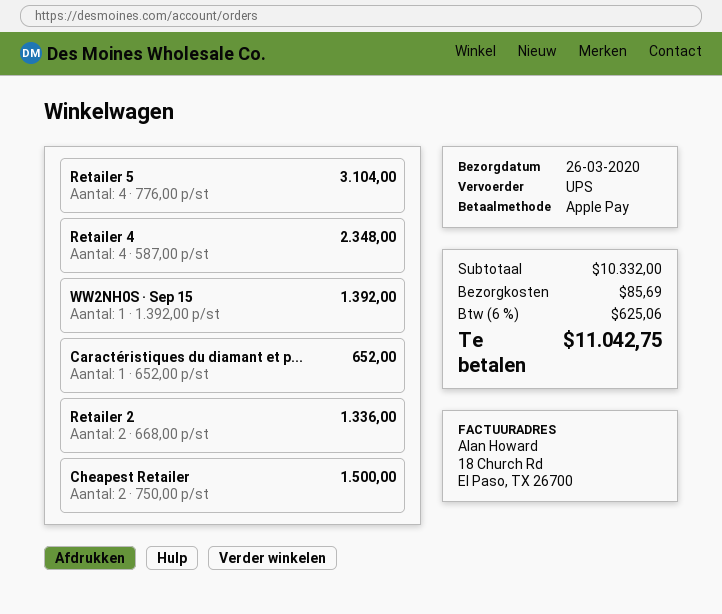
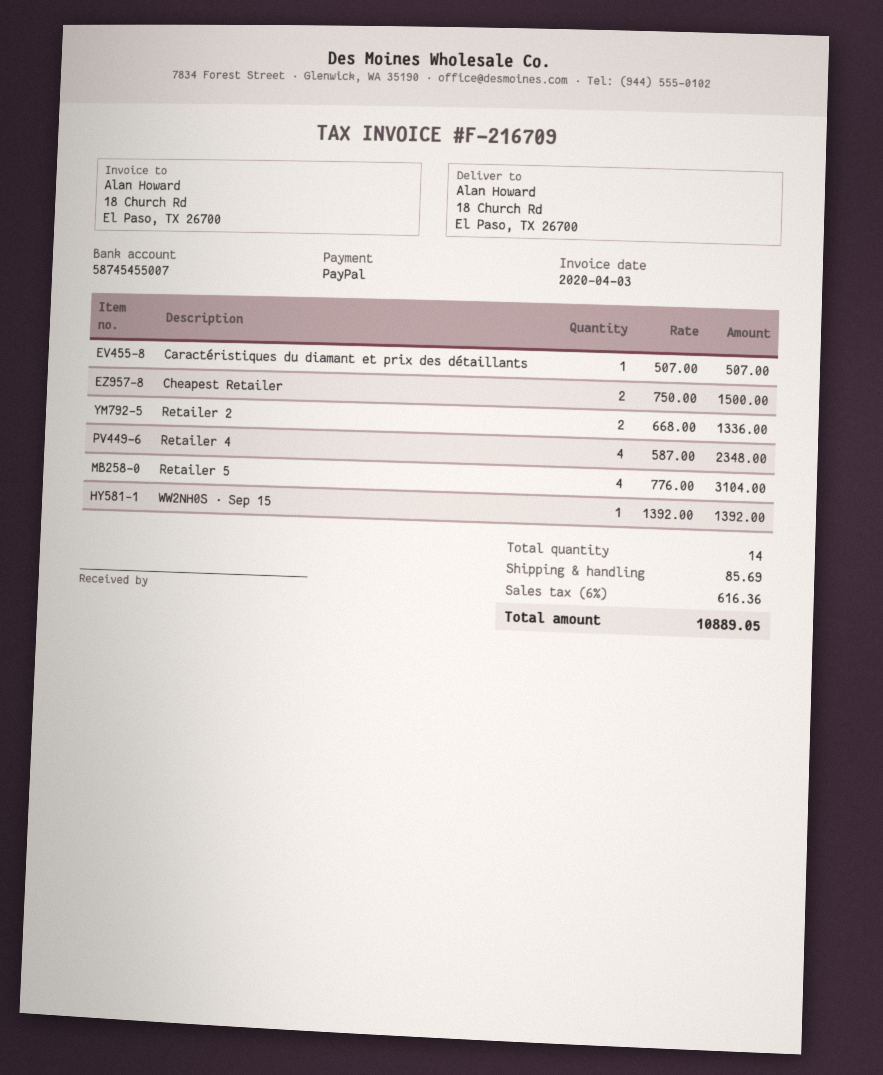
payment method: Apple Pay -> PayPal
Caractéristiques du diamant et p...: 1 x 652.00 = 652.00 -> 1 x 507.00 = 507.00
tax: 6% = 625.06 -> 6% = 616.36
total: 11042.75 -> 10889.05

